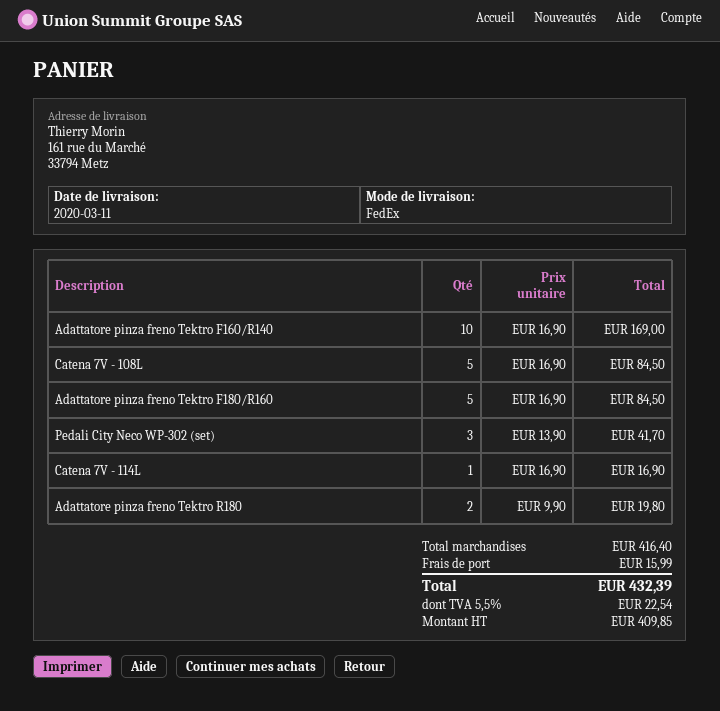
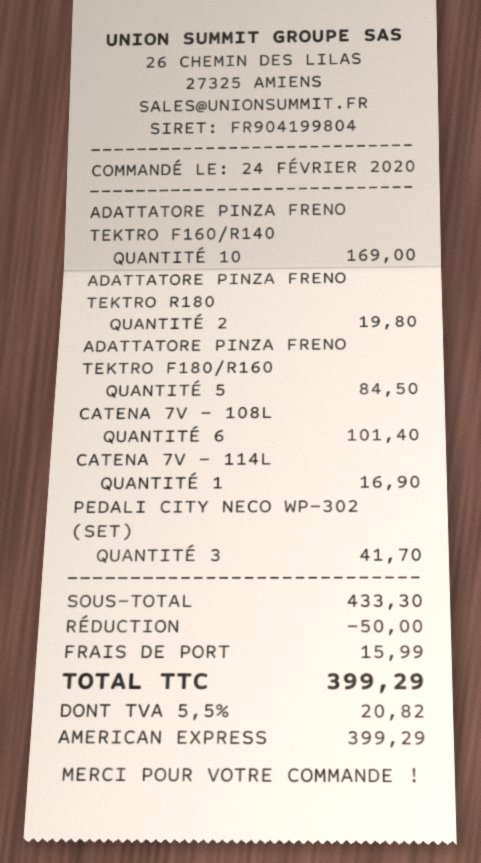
Catena 7V - 108L: 5 for 84.50 -> 6 for 101.40
subtotal: 416.40 -> 433.30
discount: none -> 50.00
tax: 5.5% = 22.54 -> 5.5% = 20.82
total: 432.39 -> 399.29

